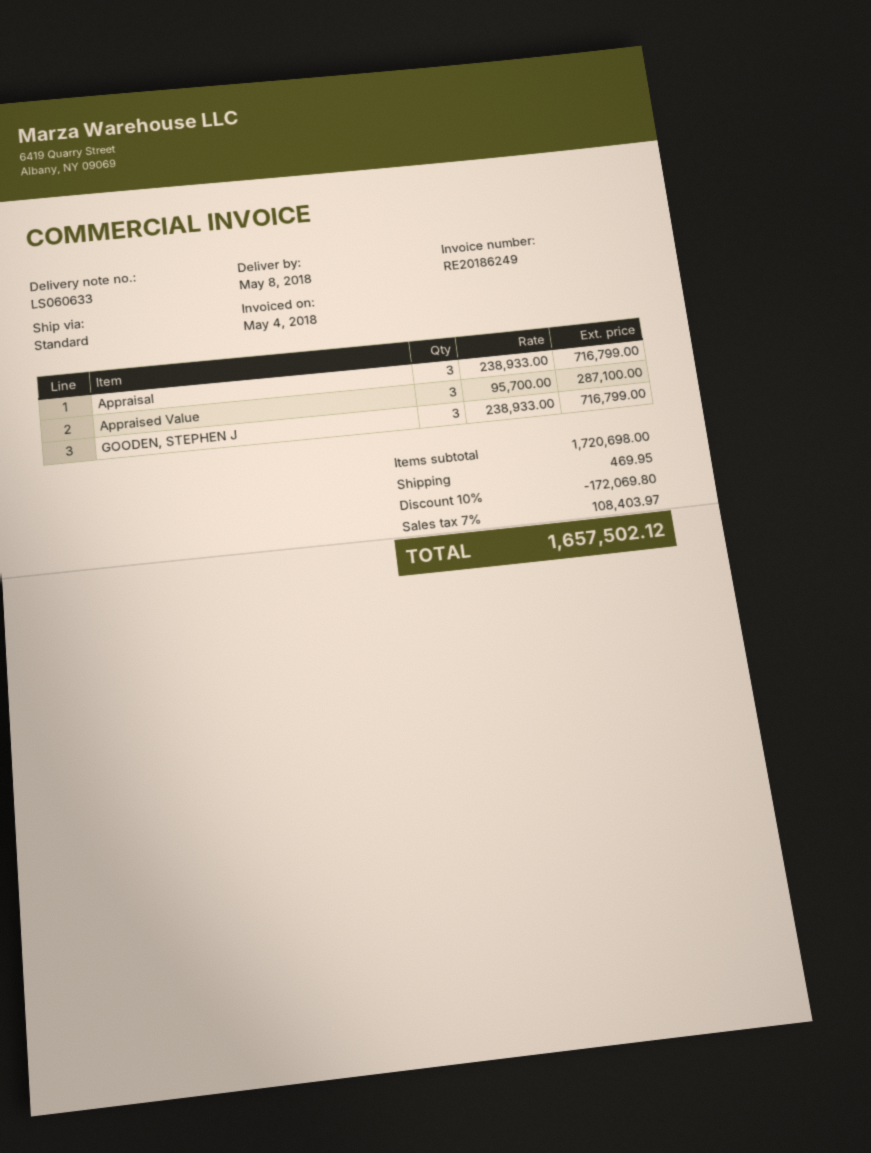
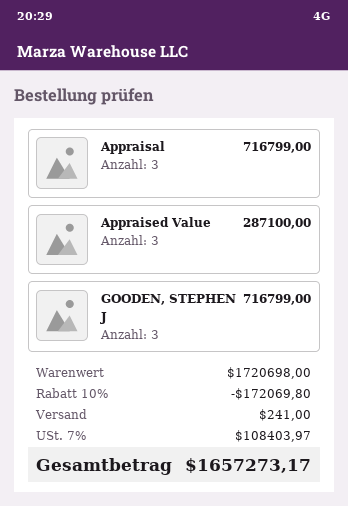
shipping: 469.95 -> 241.00
total: 1657502.12 -> 1657273.17

